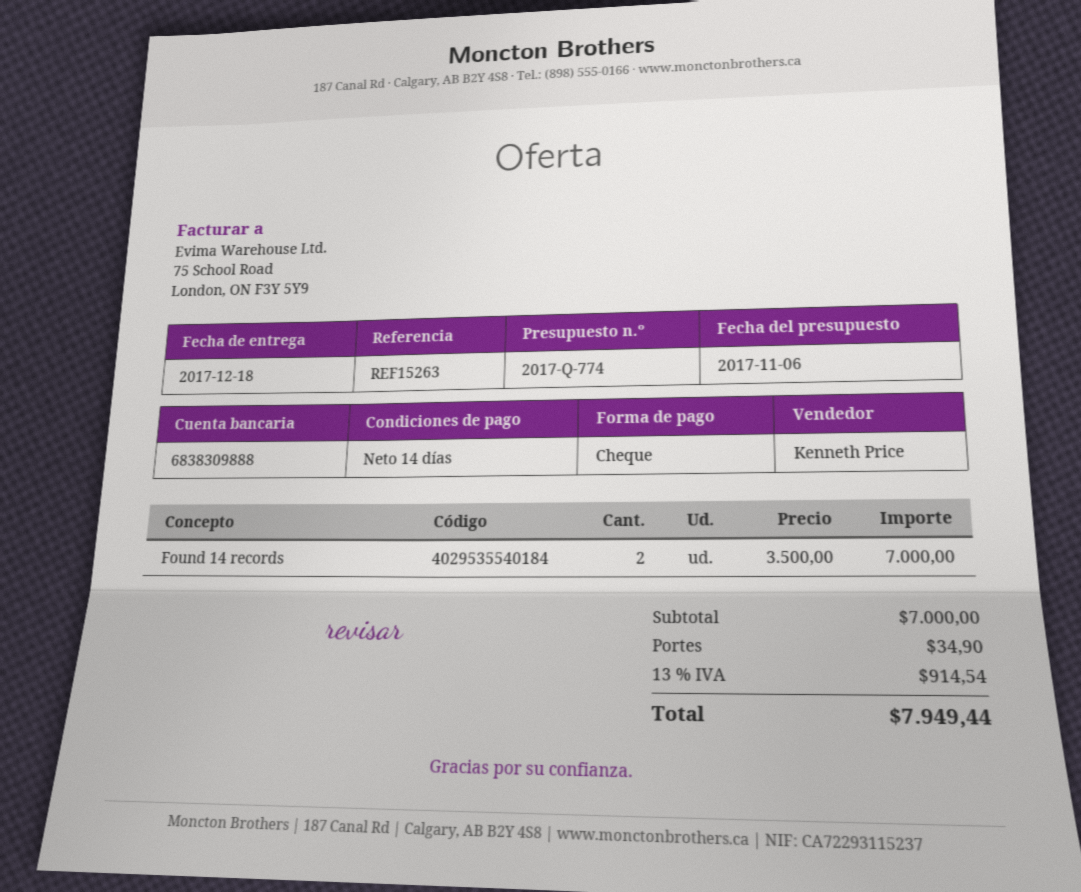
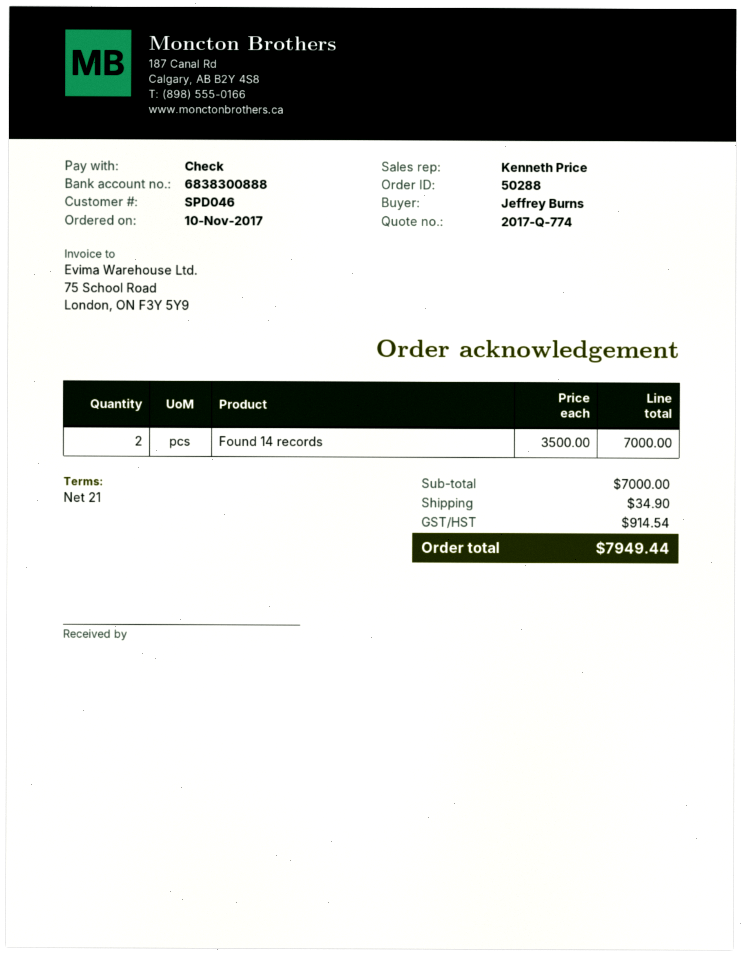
payment terms: 14 days -> 21 days
bank account: 6838309888 -> 6838300888

